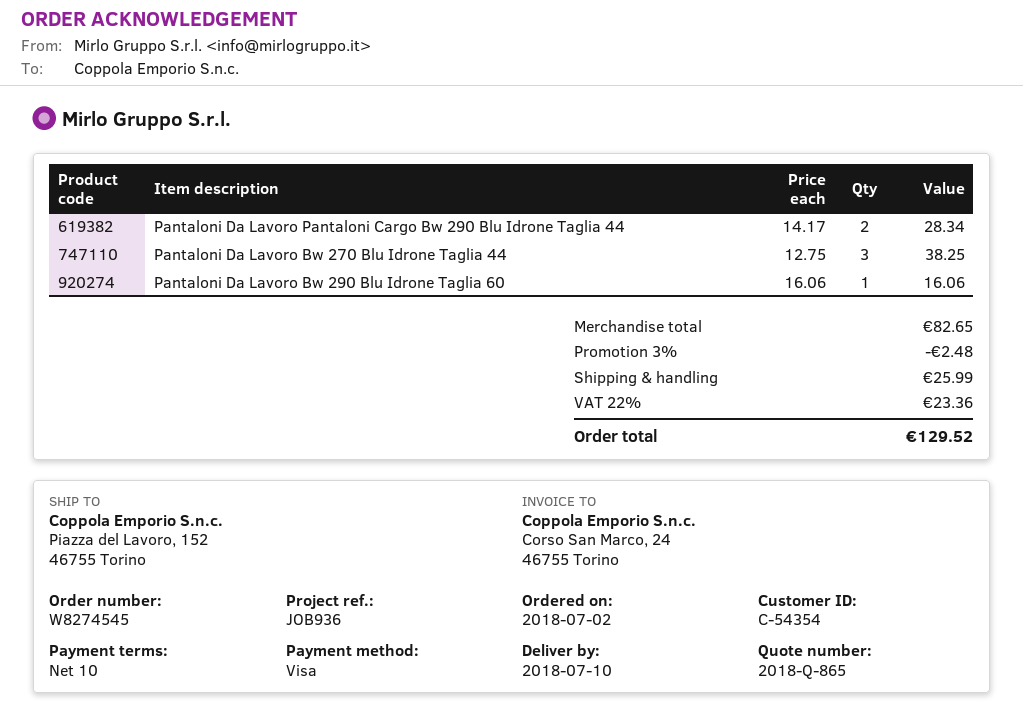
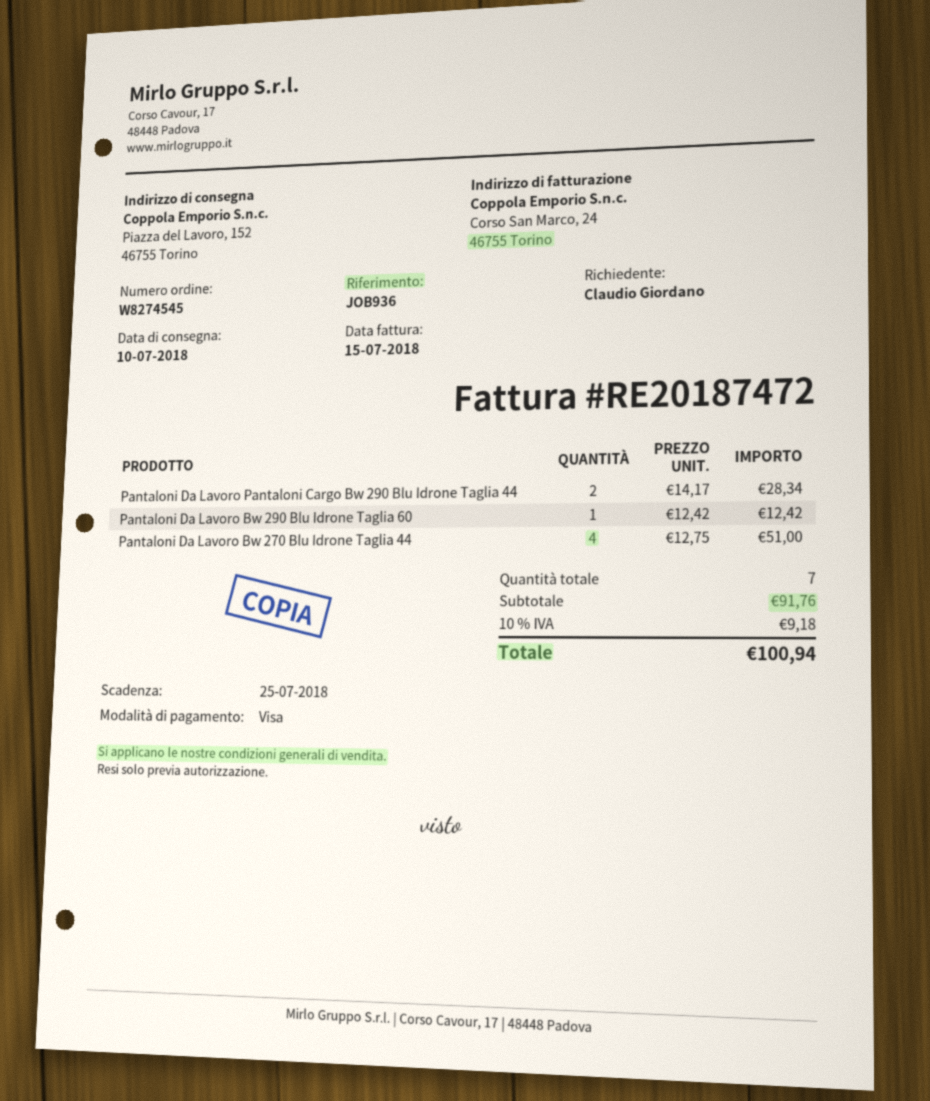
Pantaloni Da Lavoro Bw 270 Blu Idrone Taglia 44: 3 x 12.75 = 38.25 -> 4 x 12.75 = 51.00
Pantaloni Da Lavoro Bw 290 Blu Idrone Taglia 60: 1 x 16.06 = 16.06 -> 1 x 12.42 = 12.42
subtotal: 82.65 -> 91.76
discount: 3% = 2.48 -> none
shipping: 25.99 -> none
tax: 22% = 23.36 -> 10% = 9.18
total: 129.52 -> 100.94

